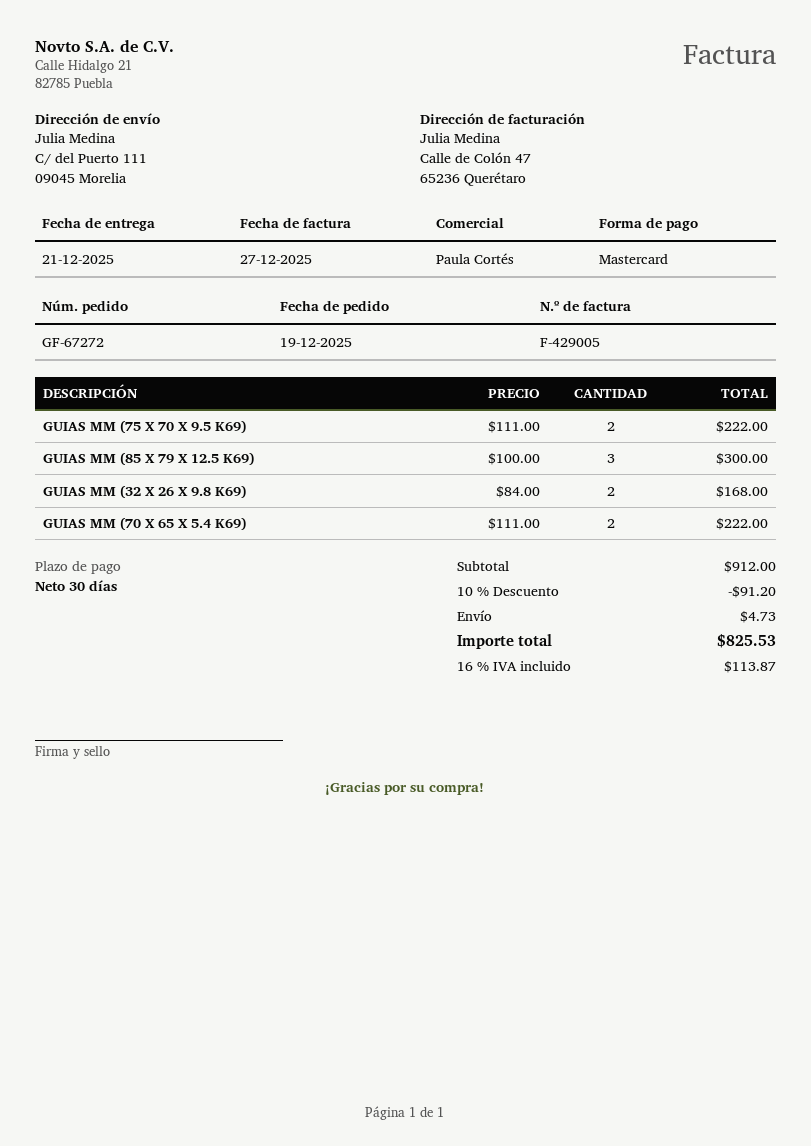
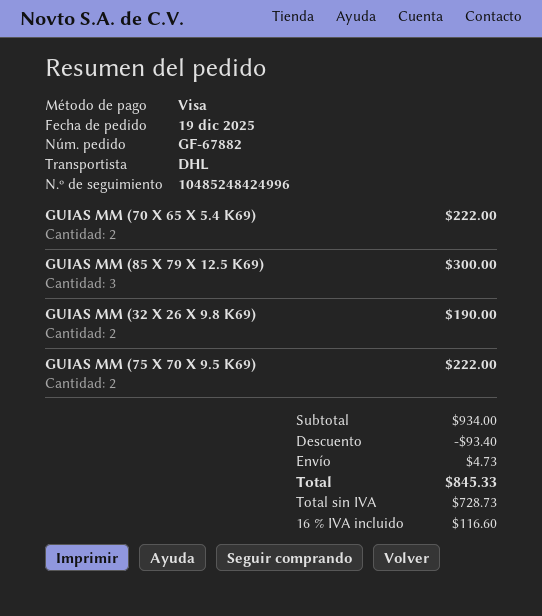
order number: GF-67272 -> GF-67882
payment method: Mastercard -> Visa
GUIAS MM (32 X 26 X 9.8 K69): 2 for 168.00 -> 2 for 190.00
subtotal: 912.00 -> 934.00
discount: 91.20 -> 93.40
tax: 16% = 113.87 -> 16% = 116.60
total: 825.53 -> 845.33

